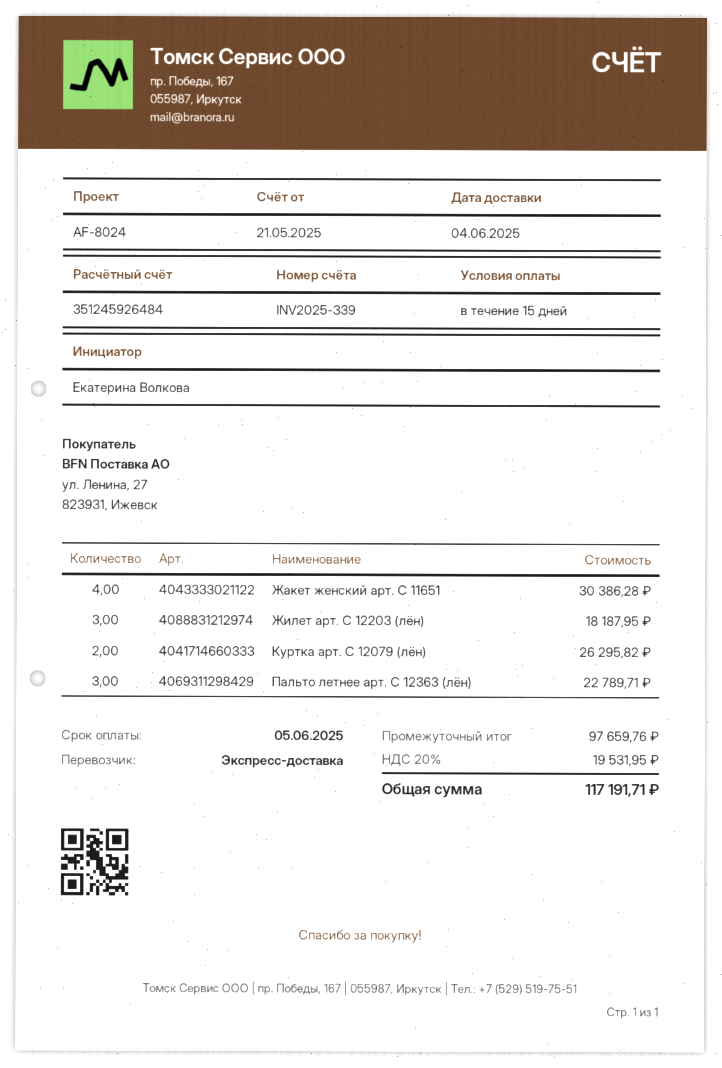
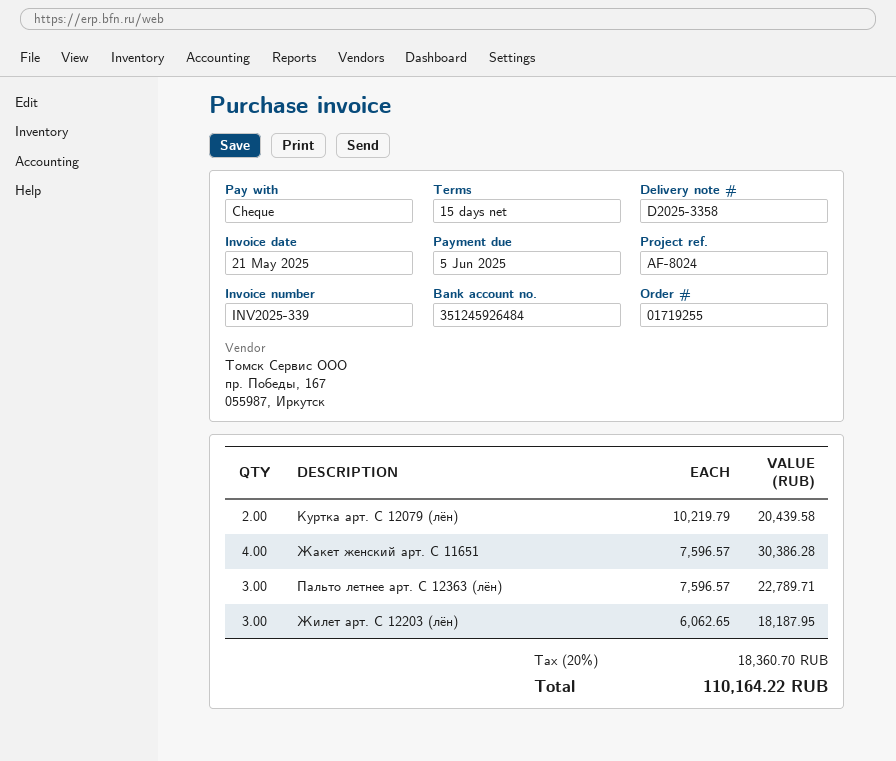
Куртка арт. С 12079 (лён): 2 for 26295.82 -> 2 for 20439.58
tax: 20% = 19531.95 -> 20% = 18360.70
total: 117191.71 -> 110164.22

